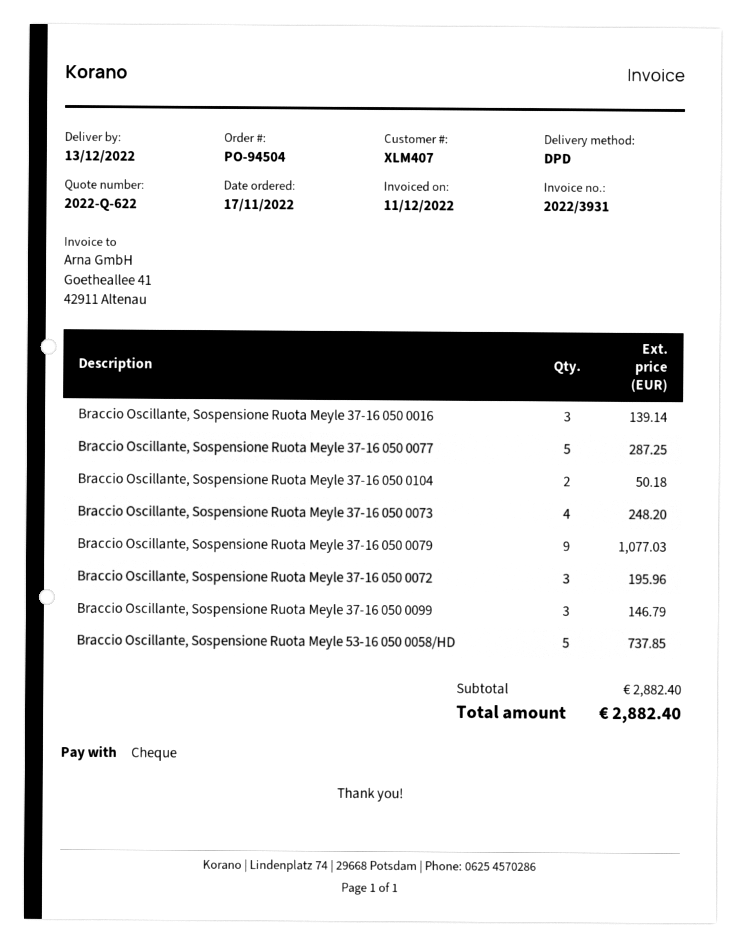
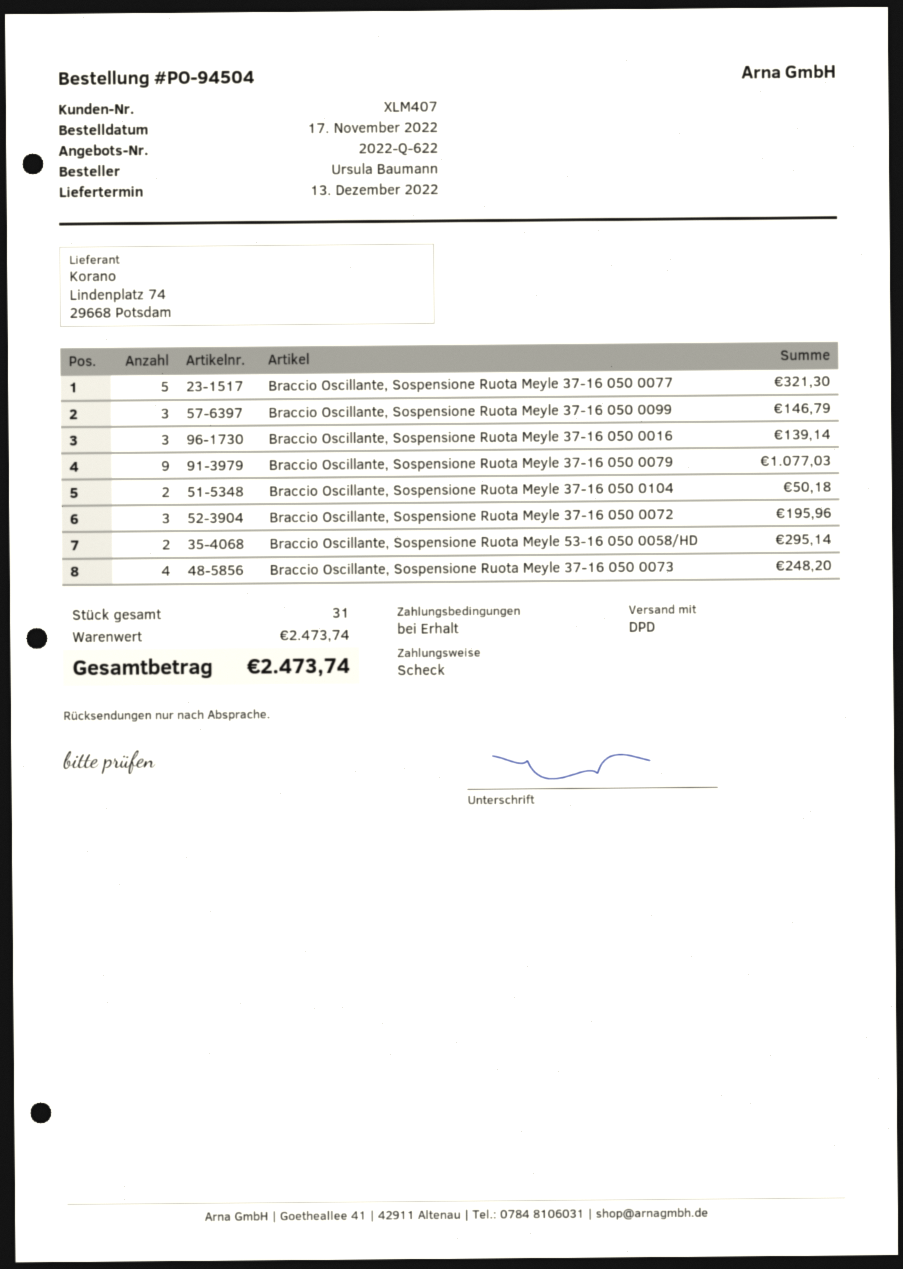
Braccio Oscillante, Sospensione Ruota Meyle 37-16 050 0077: 5 for 287.25 -> 5 for 321.30
Braccio Oscillante, Sospensione Ruota Meyle 53-16 050 0058/HD: 5 for 737.85 -> 2 for 295.14
subtotal: 2882.40 -> 2473.74
total: 2882.40 -> 2473.74

